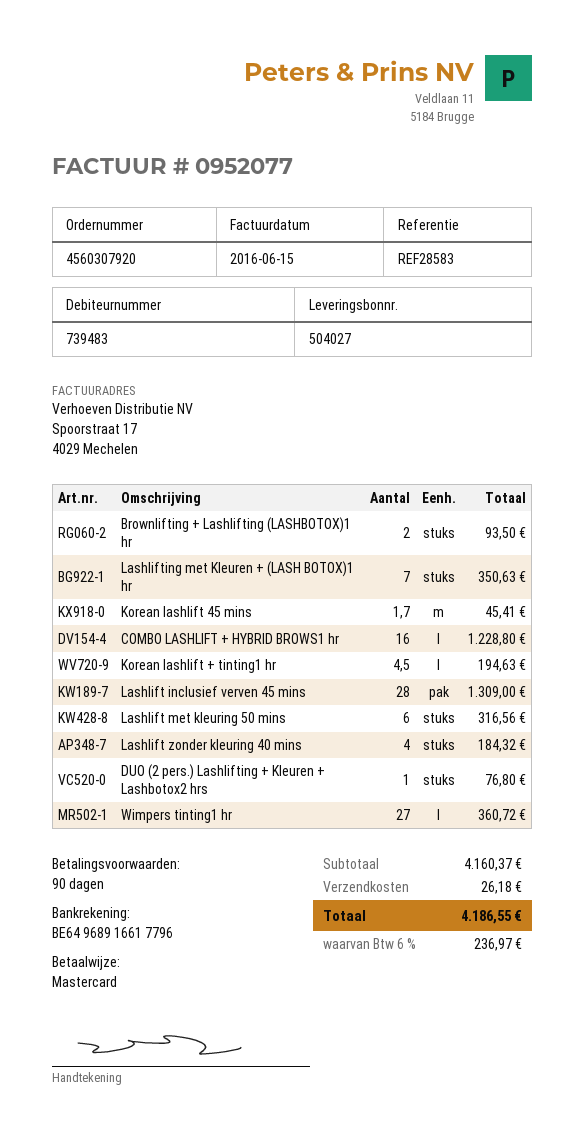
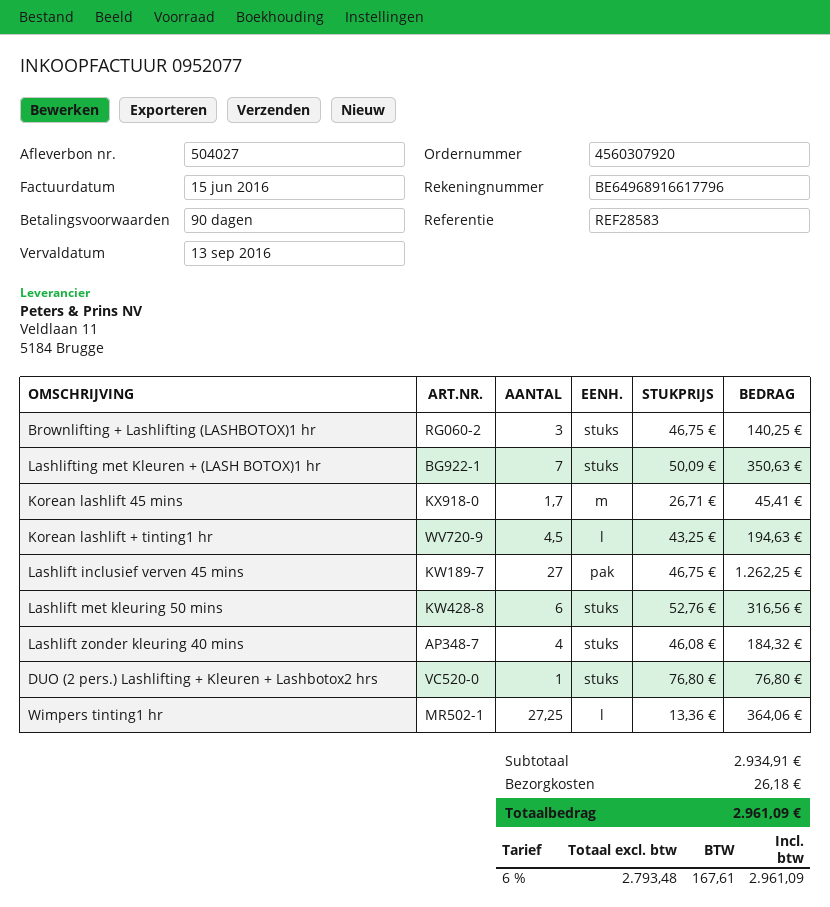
Brownlifting + Lashlifting (LASHBOTOX)1 hr: 2 for 93.50 -> 3 for 140.25
COMBO LASHLIFT + HYBRID BROWS1 hr: 16 for 1228.80 -> none
Lashlift inclusief verven 45 mins: 28 for 1309.00 -> 27 for 1262.25
Wimpers tinting1 hr: 27 for 360.72 -> 27.25 for 364.06
subtotal: 4160.37 -> 2934.91
tax: 6% = 236.97 -> 6% = 167.61
total: 4186.55 -> 2961.09

